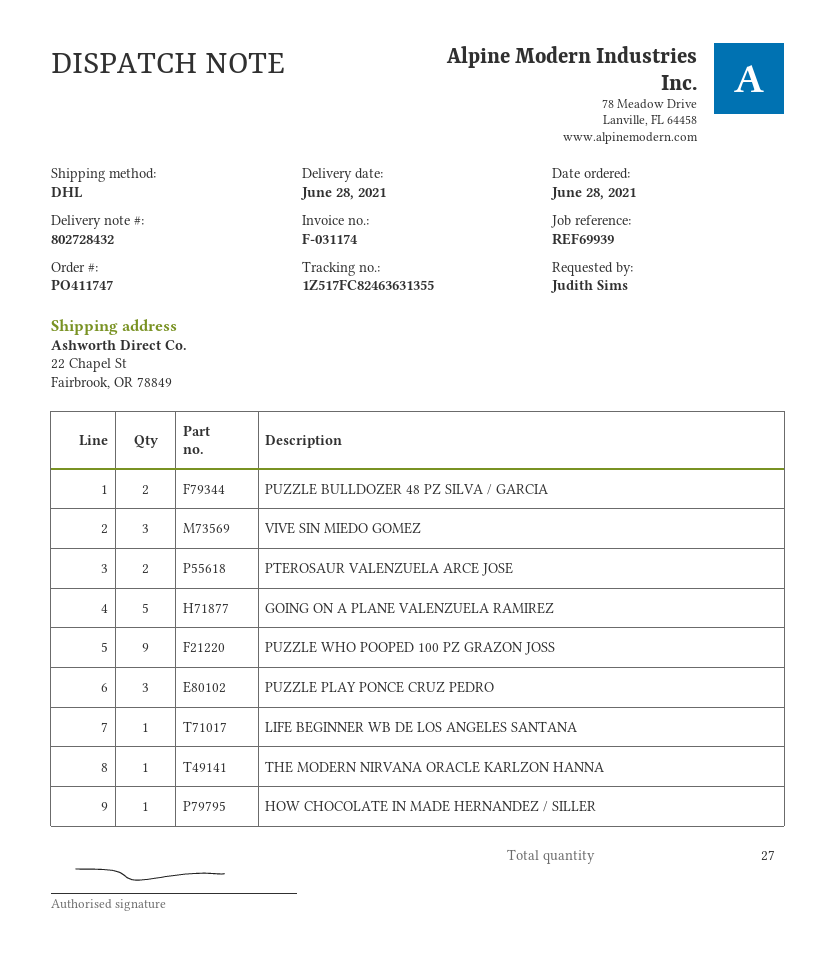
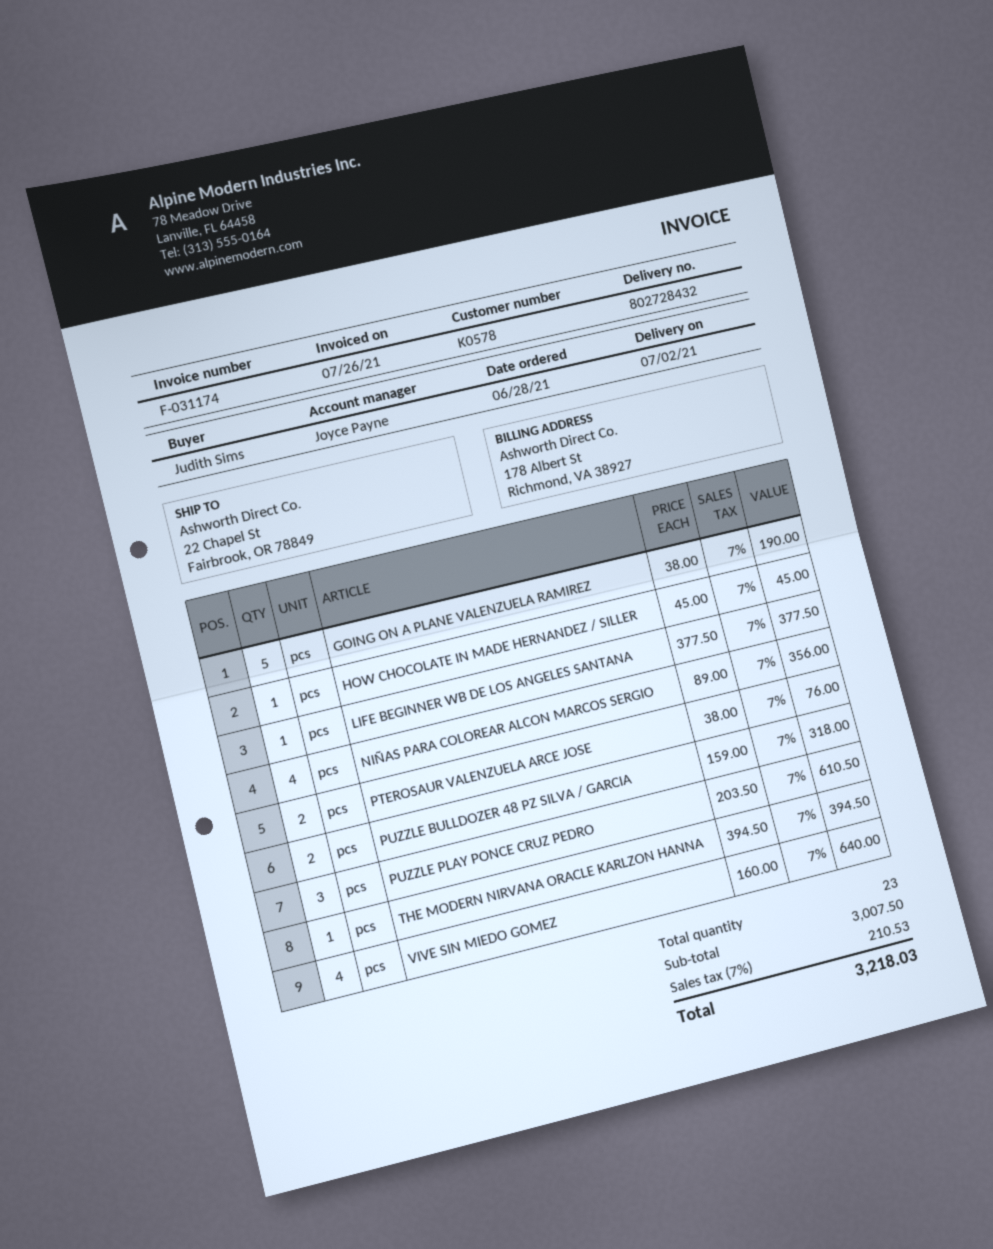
delivery date: 2021-06-28 -> 2021-07-02
VIVE SIN MIEDO GOMEZ: 3 -> 4
PUZZLE WHO POOPED 100 PZ GRAZON JOSS: 9 -> none
NIÑAS PARA COLOREAR ALCON MARCOS SERGIO: none -> 4
total quantity: 27 -> 23

